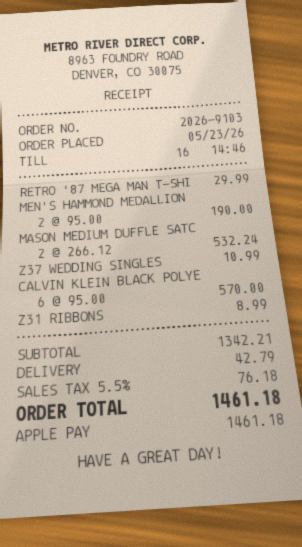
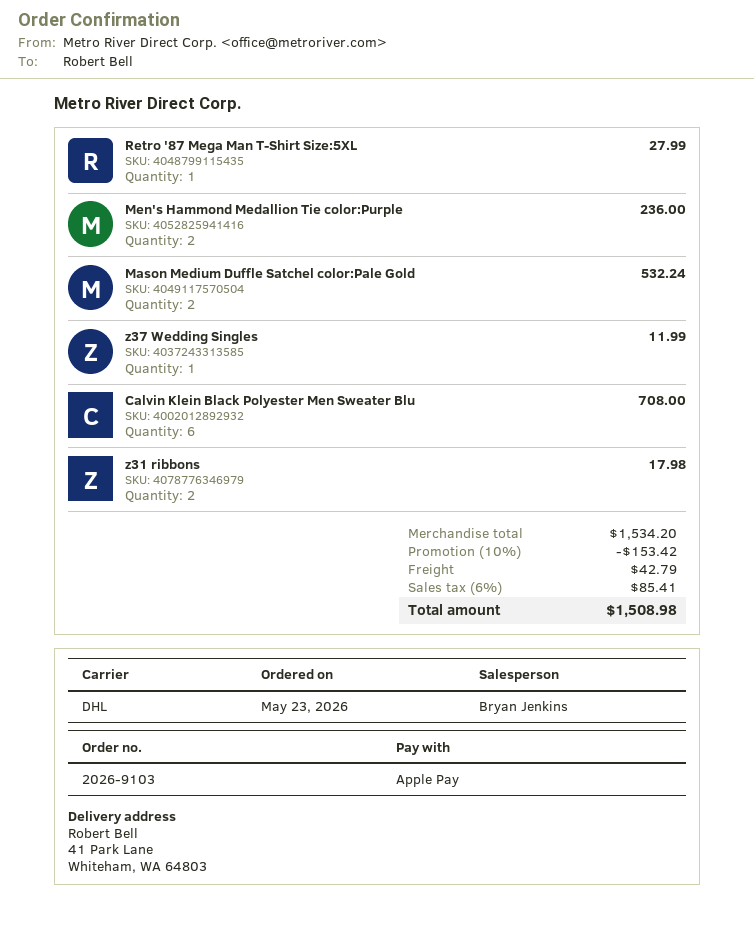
RETRO '87 MEGA MAN T-SHI: 1 for 29.99 -> 1 for 27.99
MEN'S HAMMOND MEDALLION: 2 for 190.00 -> 2 for 236.00
Z37 WEDDING SINGLES: 1 for 10.99 -> 1 for 11.99
CALVIN KLEIN BLACK POLYE: 6 for 570.00 -> 6 for 708.00
Z31 RIBBONS: 1 for 8.99 -> 2 for 17.98
subtotal: 1342.21 -> 1534.20
discount: none -> 10% = 153.42
tax: 5.5% = 76.18 -> 6% = 85.41
total: 1461.18 -> 1508.98

